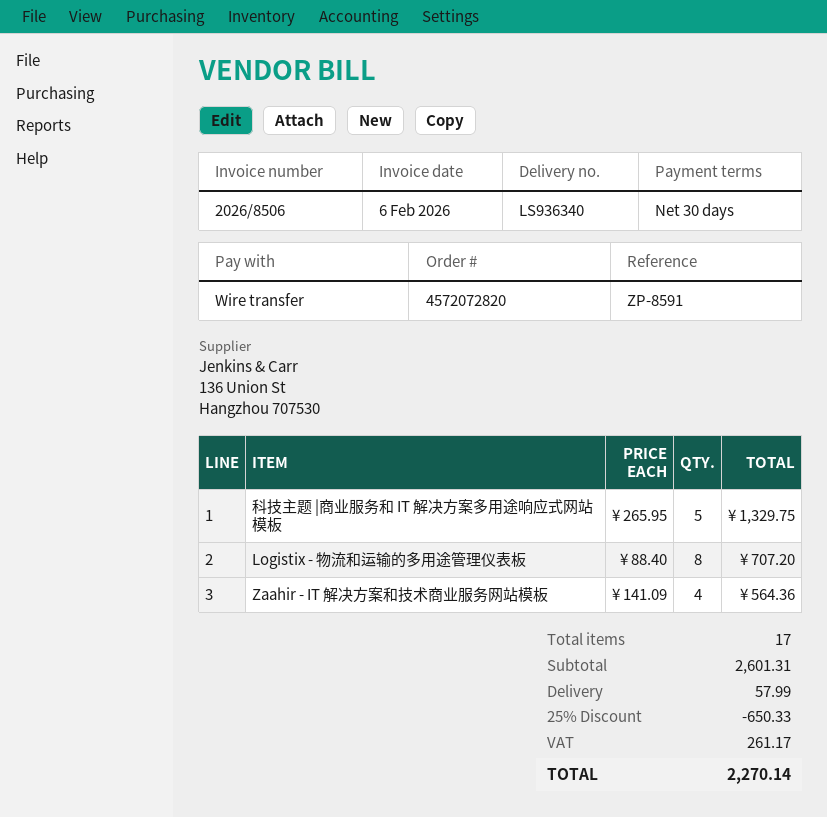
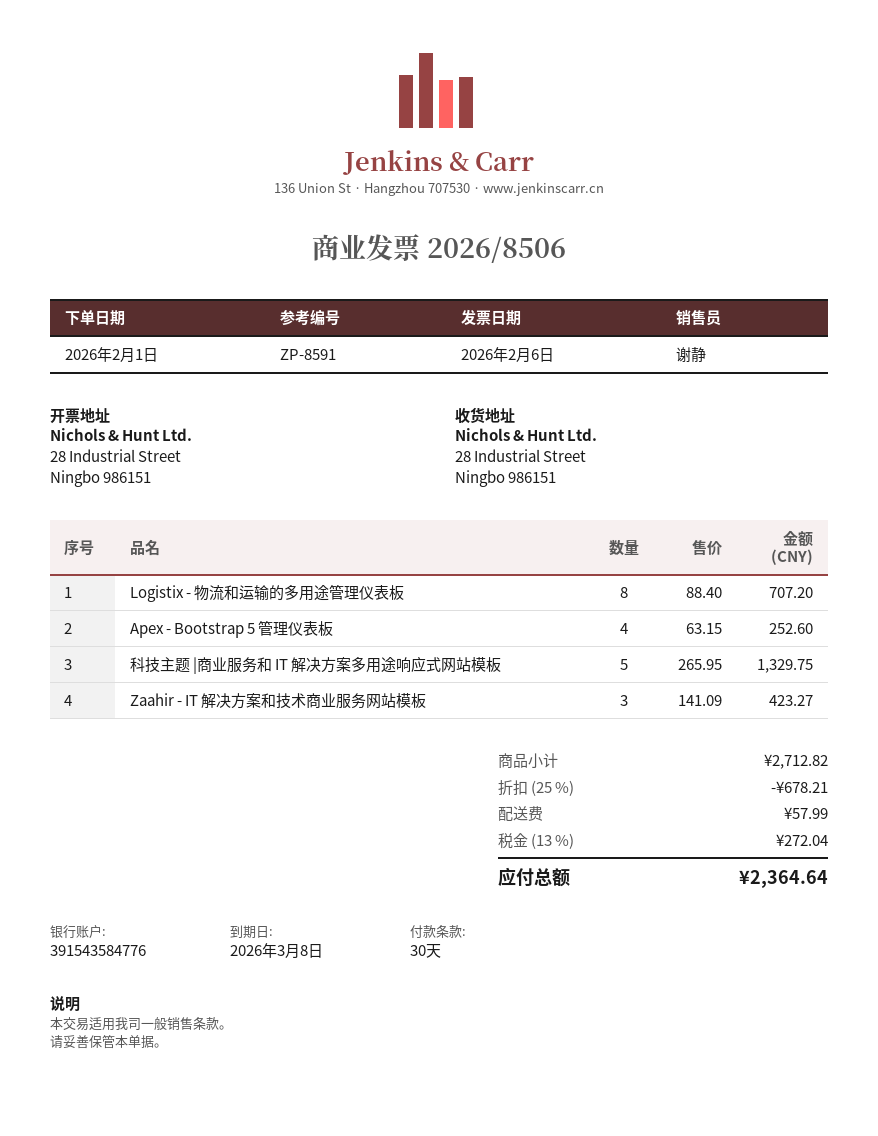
Zaahir - IT 解决方案和技术商业服务网站模板: 4 x 141.09 = 564.36 -> 3 x 141.09 = 423.27
Apex - Bootstrap 5 管理仪表板: none -> 4 x 63.15 = 252.60
subtotal: 2601.31 -> 2712.82
discount: 25% = 650.33 -> 25% = 678.21
tax: 261.17 -> 272.04
total: 2270.14 -> 2364.64

